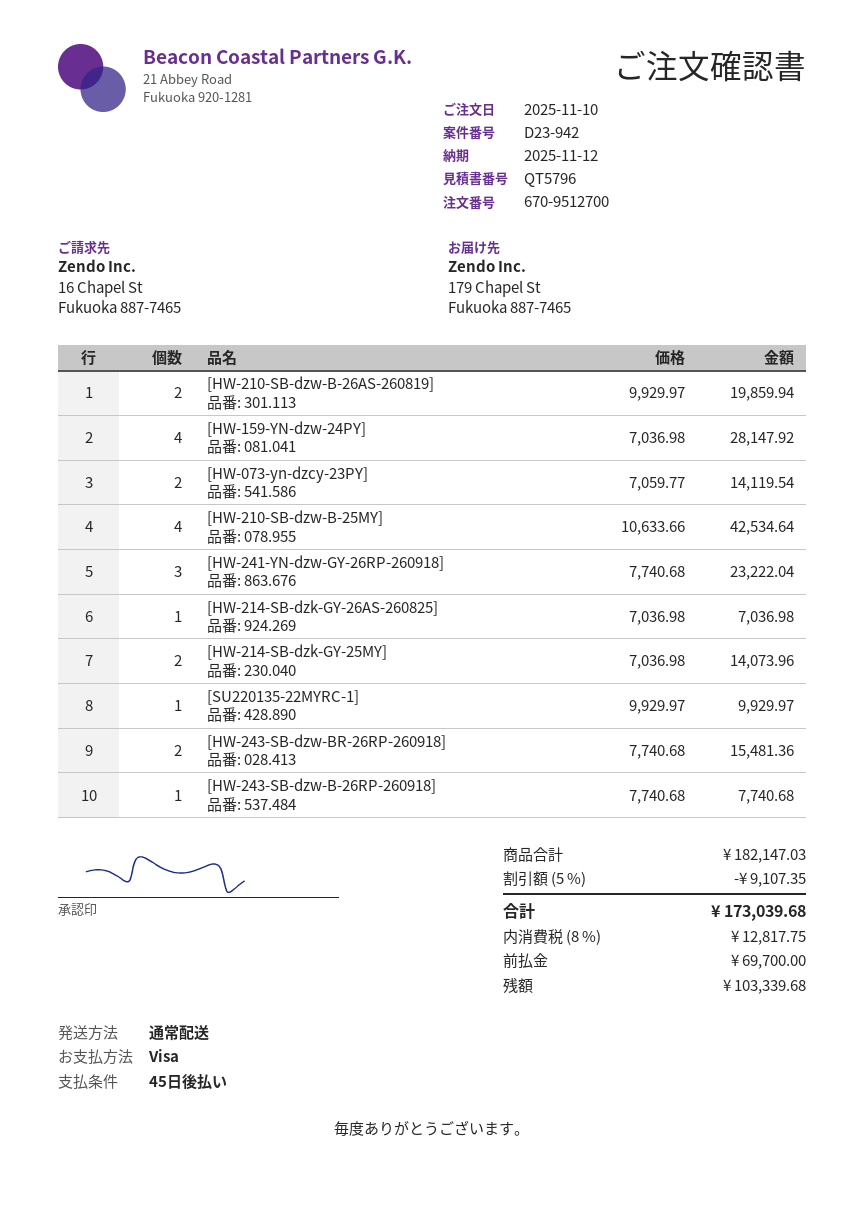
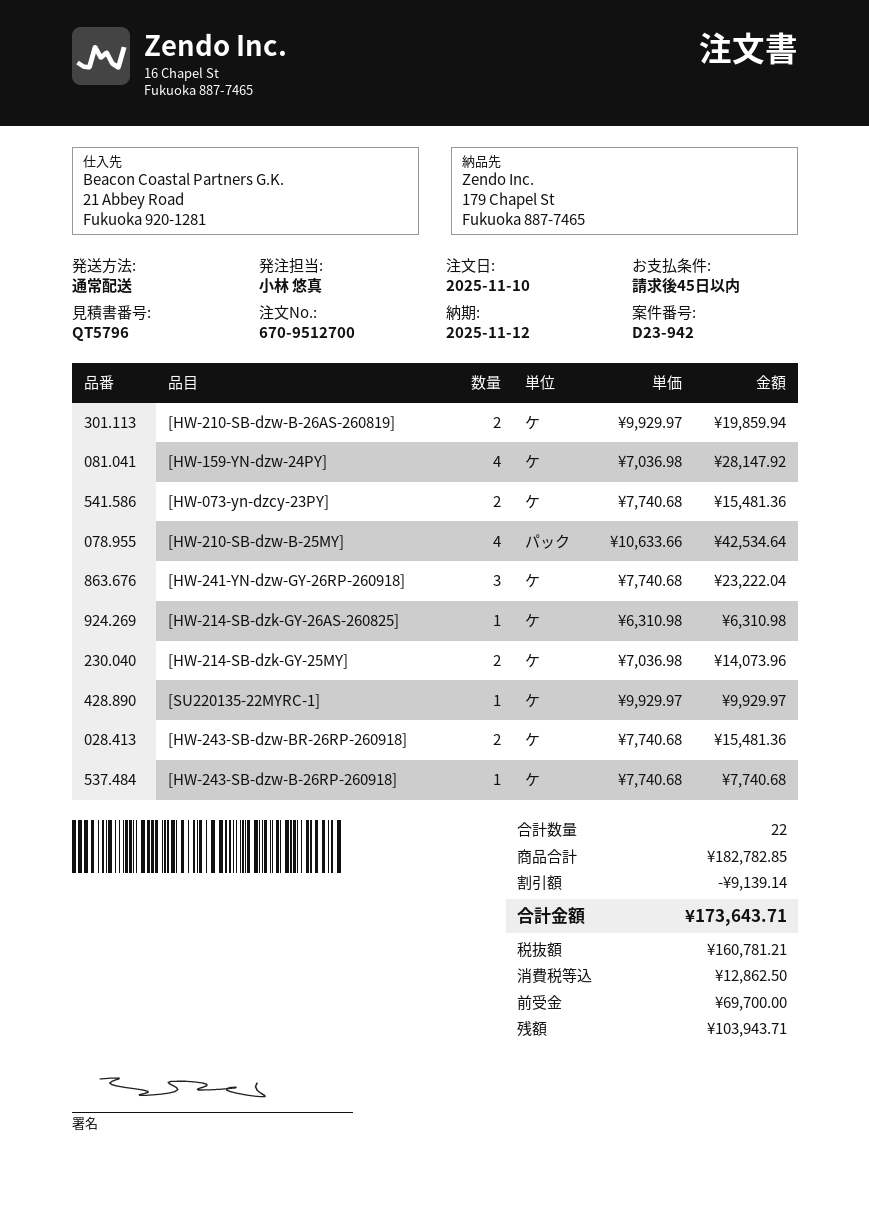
[HW-073-yn-dzcy-23PY]: 2 x 7059.77 = 14119.54 -> 2 x 7740.68 = 15481.36
[HW-214-SB-dzk-GY-26AS-260825]: 1 x 7036.98 = 7036.98 -> 1 x 6310.98 = 6310.98
subtotal: 182147.03 -> 182782.85
discount: 9107.35 -> 9139.14
tax: 12817.75 -> 12862.50
total: 173039.68 -> 173643.71
balance: 103339.68 -> 103943.71

